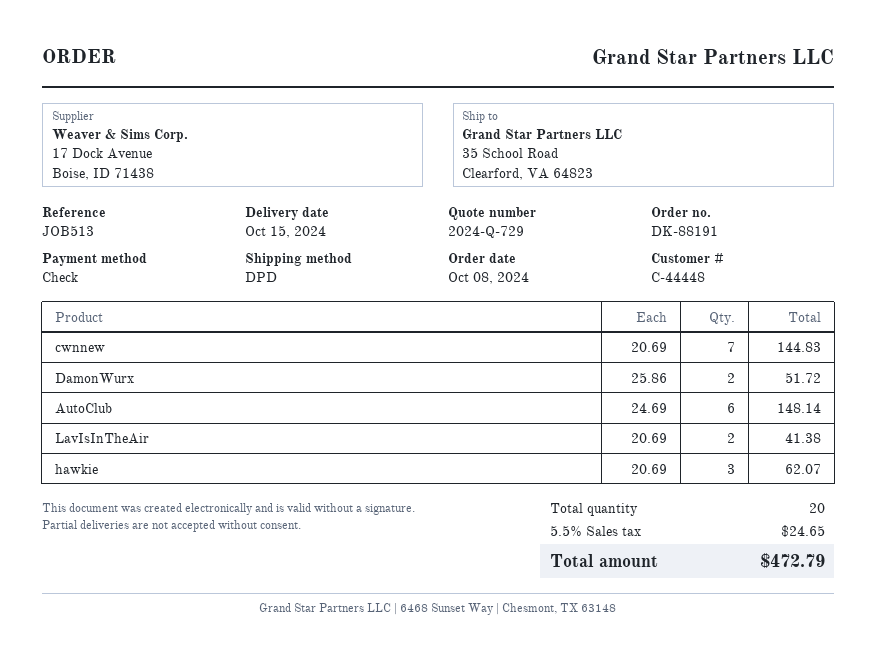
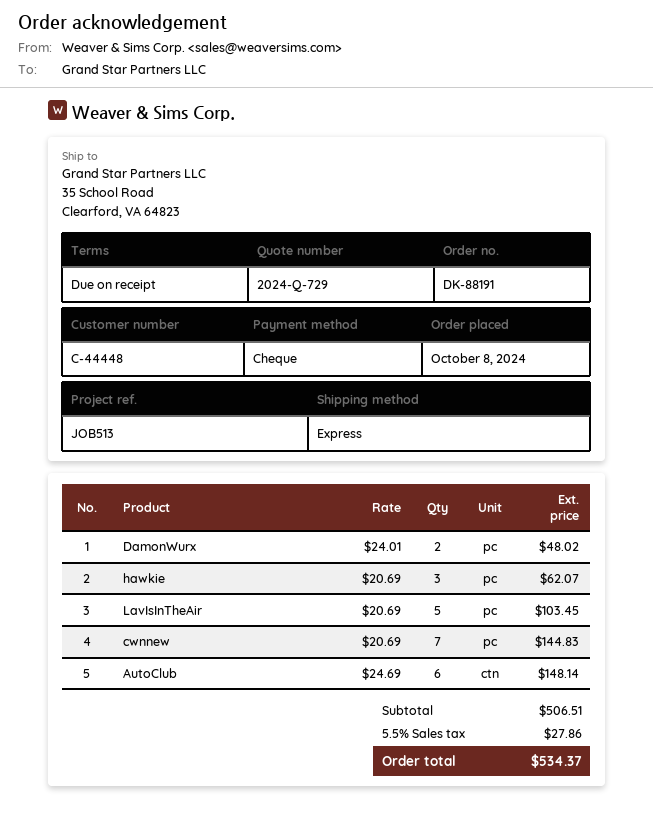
shipping method: DPD -> express
DamonWurx: 2 x 25.86 = 51.72 -> 2 x 24.01 = 48.02
LavIsInTheAir: 2 x 20.69 = 41.38 -> 5 x 20.69 = 103.45
tax: 5.5% = 24.65 -> 5.5% = 27.86
total: 472.79 -> 534.37

